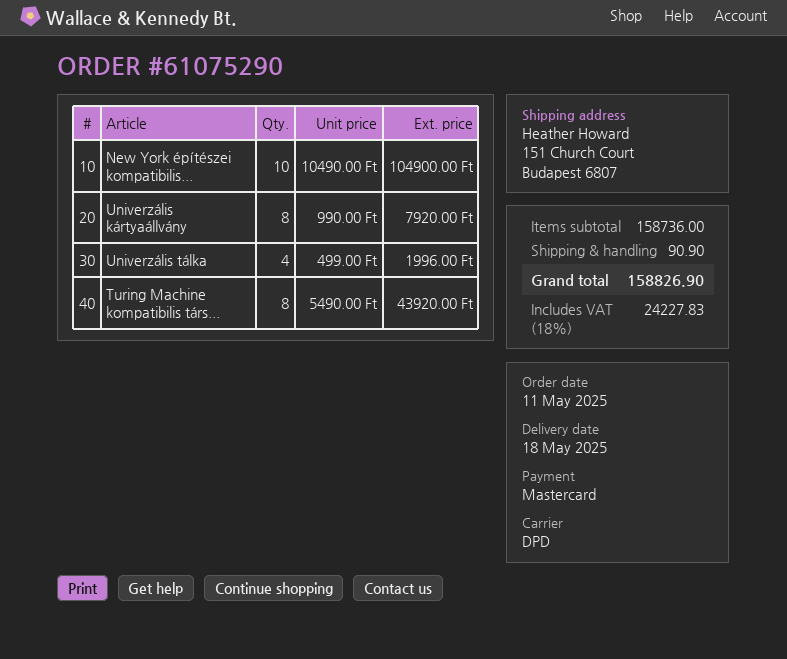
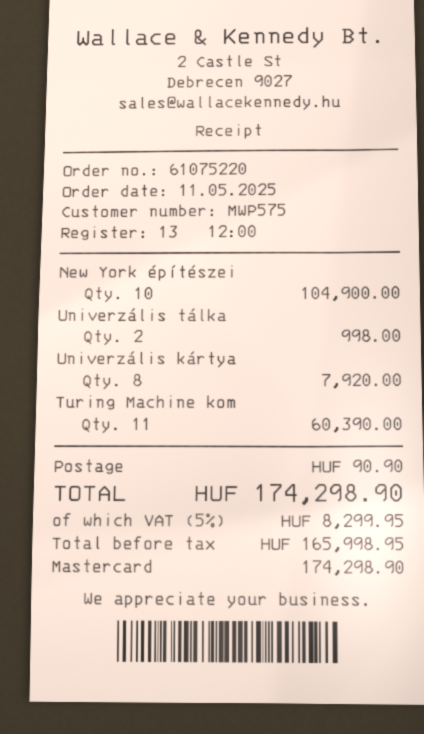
order number: 61075290 -> 61075220
Univerzális tálka: 4 for 1996.00 -> 2 for 998.00
Turing Machine kompatibilis társ...: 8 for 43920.00 -> 11 for 60390.00
tax: 18% = 24227.83 -> 5% = 8299.95
total: 158826.90 -> 174298.90

